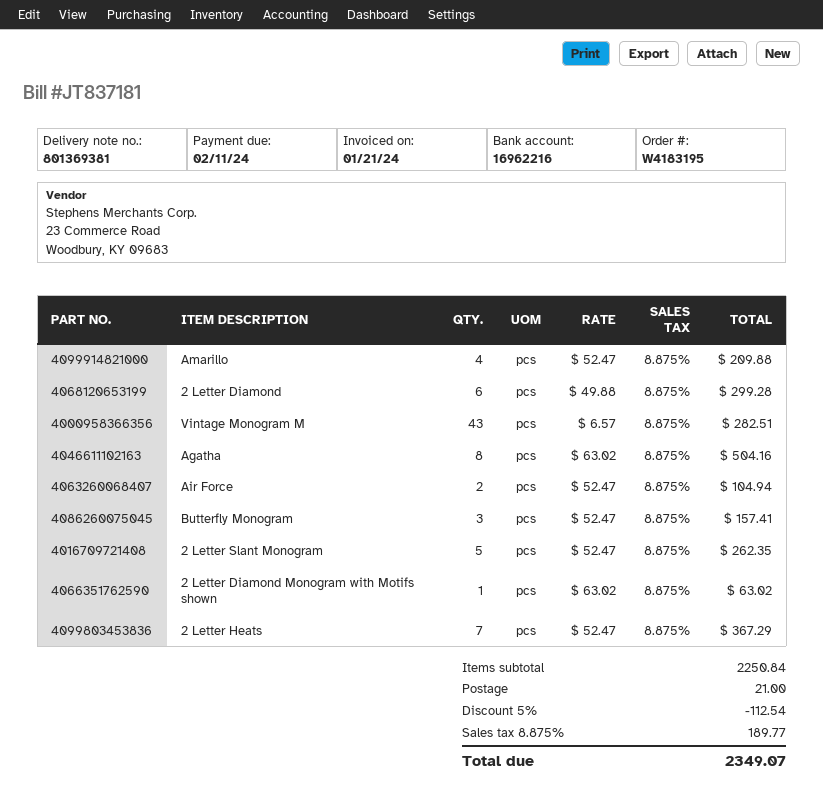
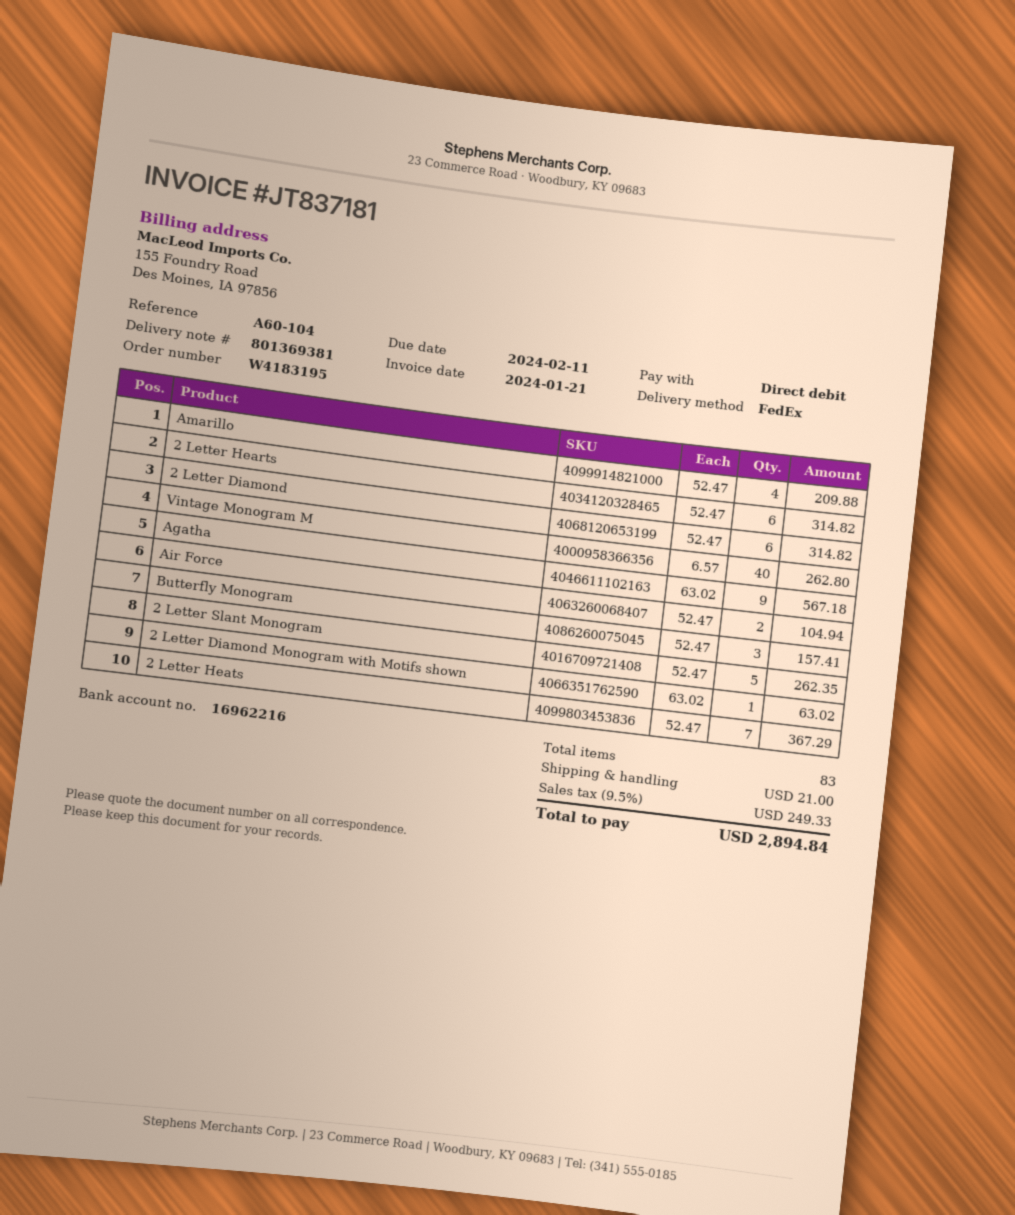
2 Letter Diamond: 6 x 49.88 = 299.28 -> 6 x 52.47 = 314.82
Vintage Monogram M: 43 x 6.57 = 282.51 -> 40 x 6.57 = 262.80
Agatha: 8 x 63.02 = 504.16 -> 9 x 63.02 = 567.18
2 Letter Hearts: none -> 6 x 52.47 = 314.82
discount: 5% = 112.54 -> none
tax: 8.875% = 189.77 -> 9.5% = 249.33
total: 2349.07 -> 2894.84

